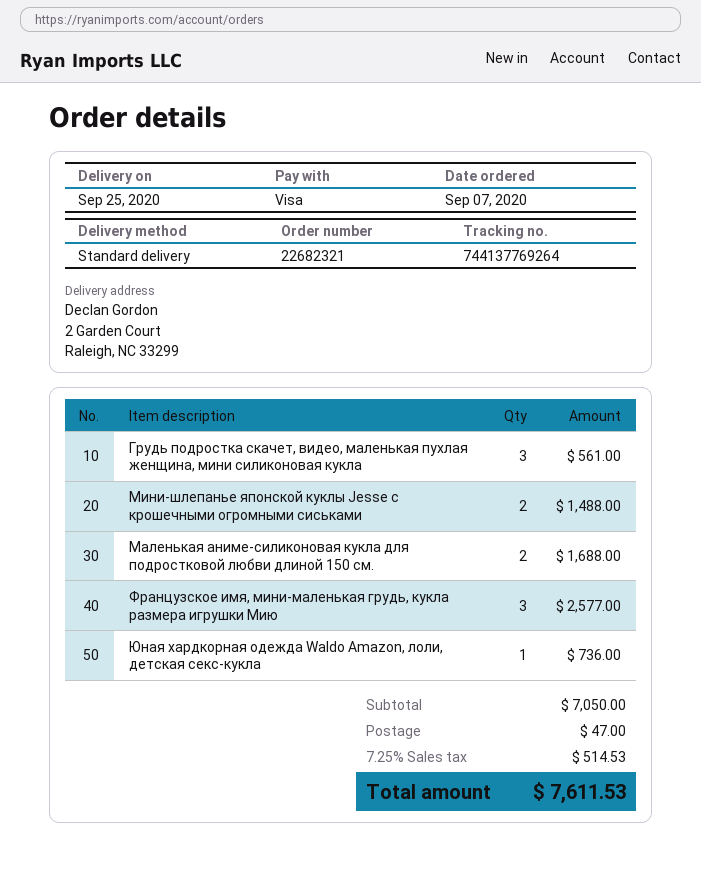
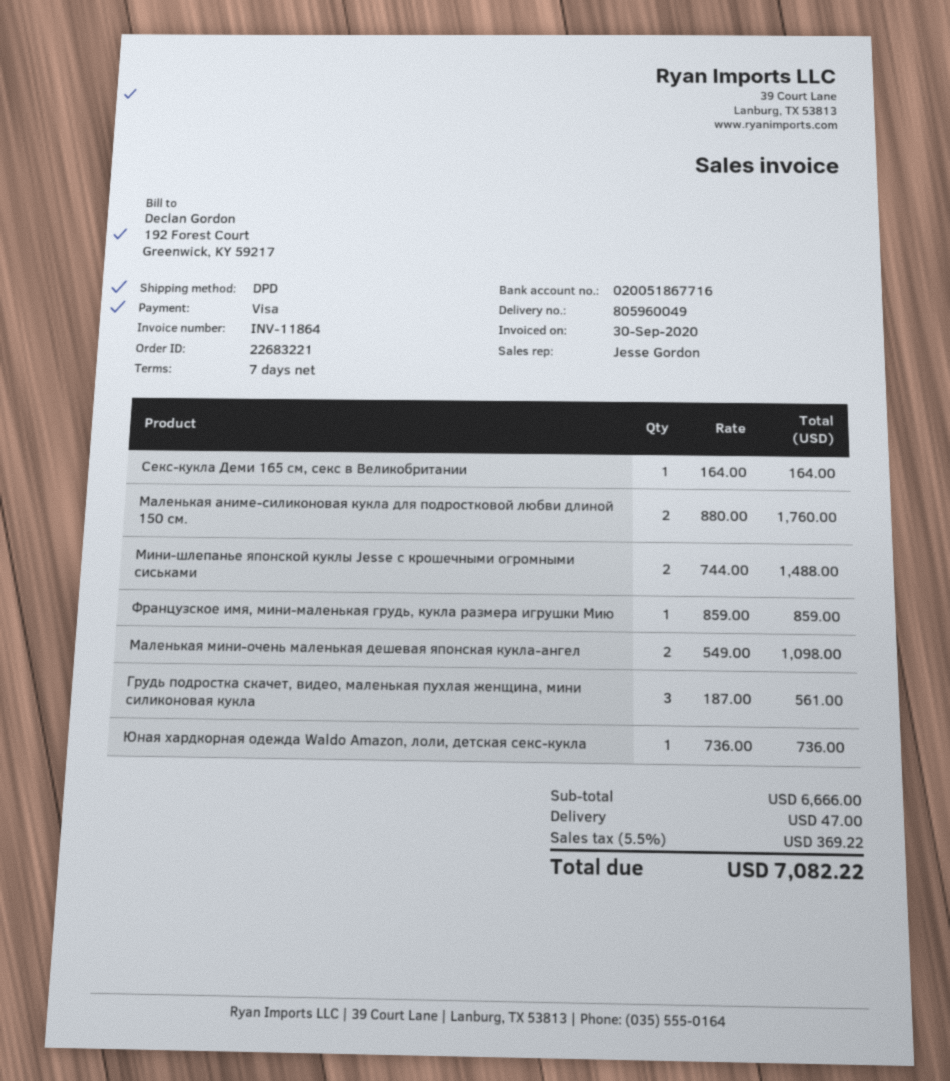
order number: 22682321 -> 22683221
shipping method: standard -> DPD
Маленькая аниме-силиконовая кукла для подростковой любви длиной 150 см.: 2 for 1688.00 -> 2 for 1760.00
Французское имя, мини-маленькая грудь, кукла размера игрушки Мию: 3 for 2577.00 -> 1 for 859.00
Секс-кукла Деми 165 см, секс в Великобритании: none -> 1 for 164.00
Маленькая мини-очень маленькая дешевая японская кукла-ангел: none -> 2 for 1098.00
subtotal: 7050.00 -> 6666.00
tax: 7.25% = 514.53 -> 5.5% = 369.22
total: 7611.53 -> 7082.22

